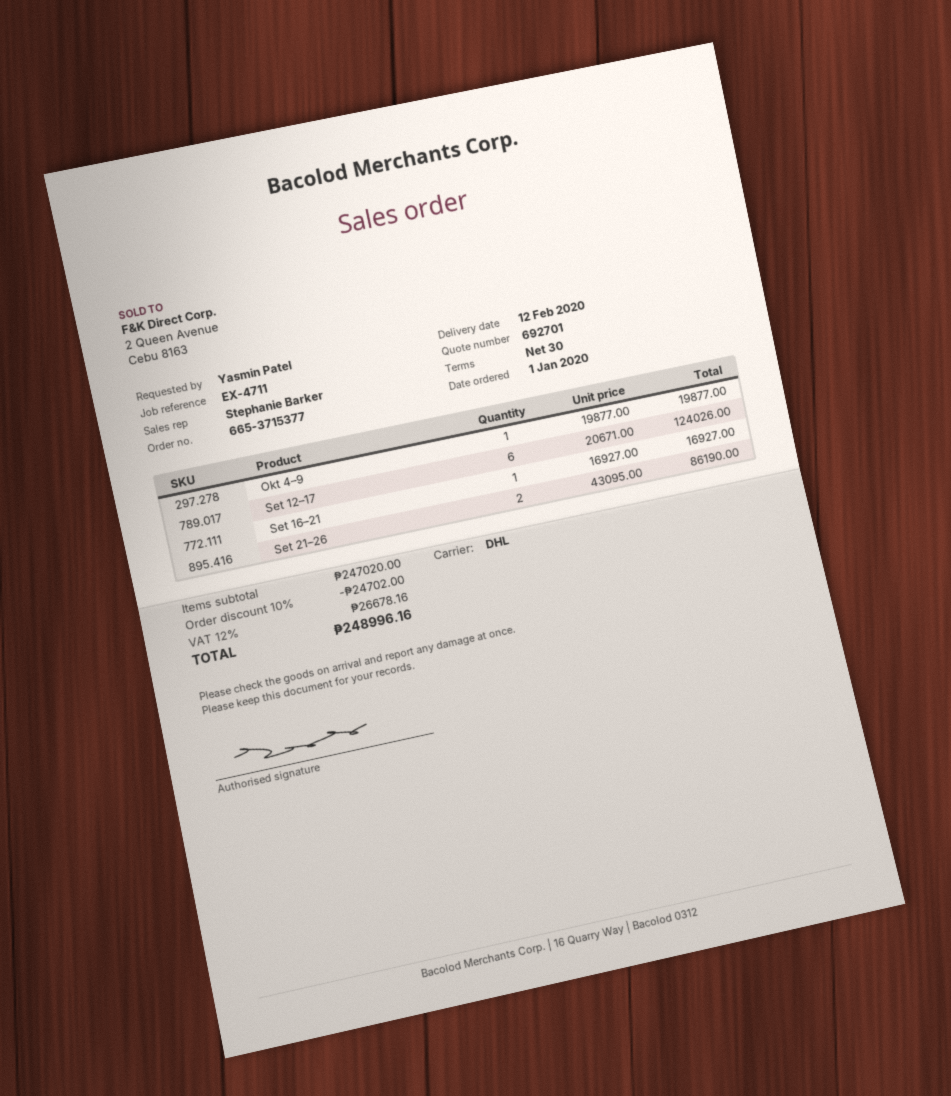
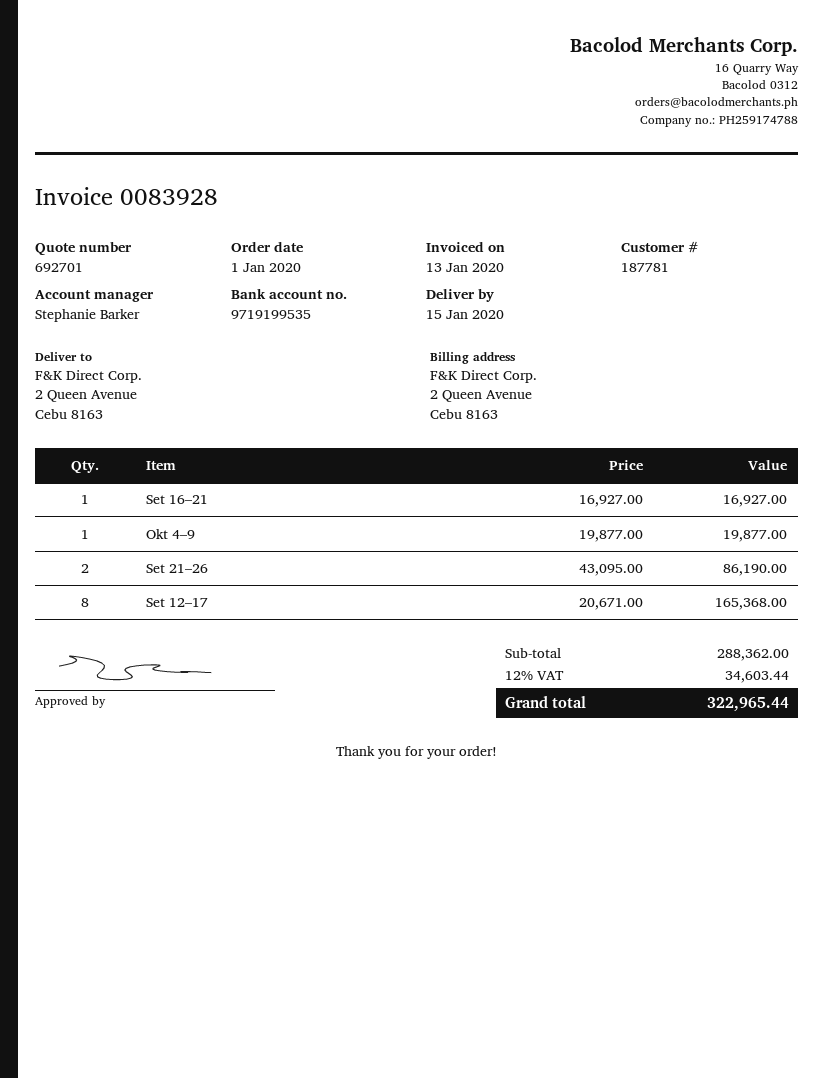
delivery date: 2020-02-12 -> 2020-01-15
Set 12–17: 6 x 20671.00 = 124026.00 -> 8 x 20671.00 = 165368.00
subtotal: 247020.00 -> 288362.00
discount: 10% = 24702.00 -> none
tax: 12% = 26678.16 -> 12% = 34603.44
total: 248996.16 -> 322965.44

